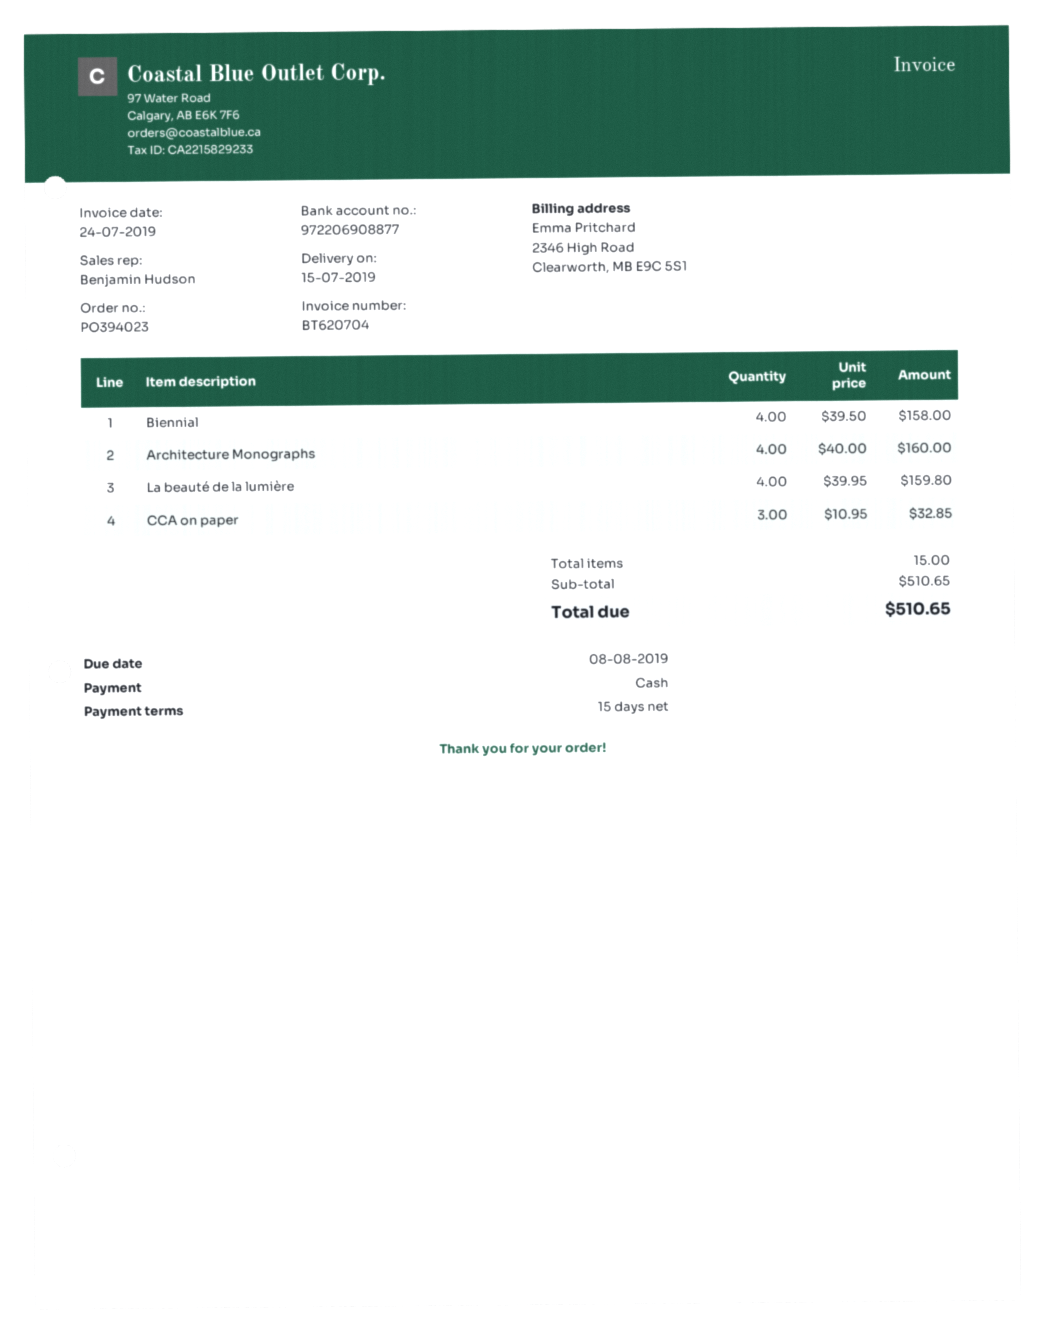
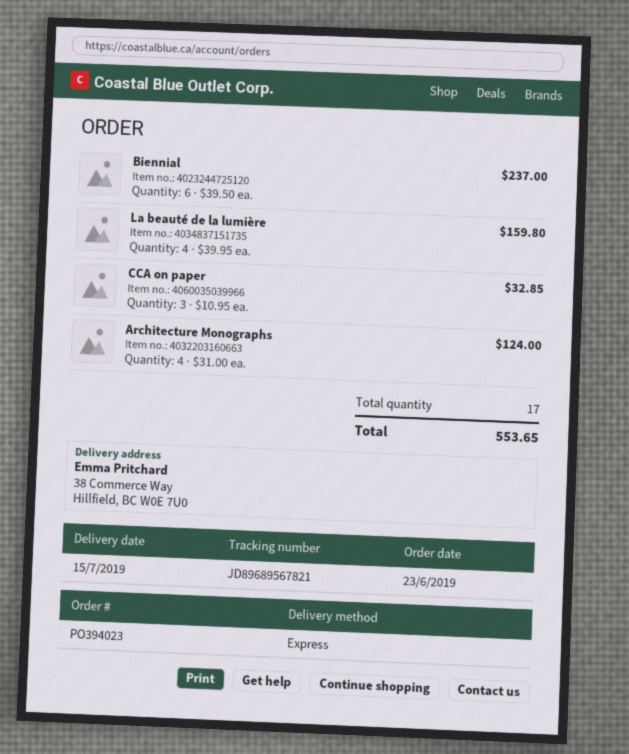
Biennial: 4 x 39.50 = 158.00 -> 6 x 39.50 = 237.00
Architecture Monographs: 4 x 40.00 = 160.00 -> 4 x 31.00 = 124.00
total quantity: 15 -> 17
total: 510.65 -> 553.65

